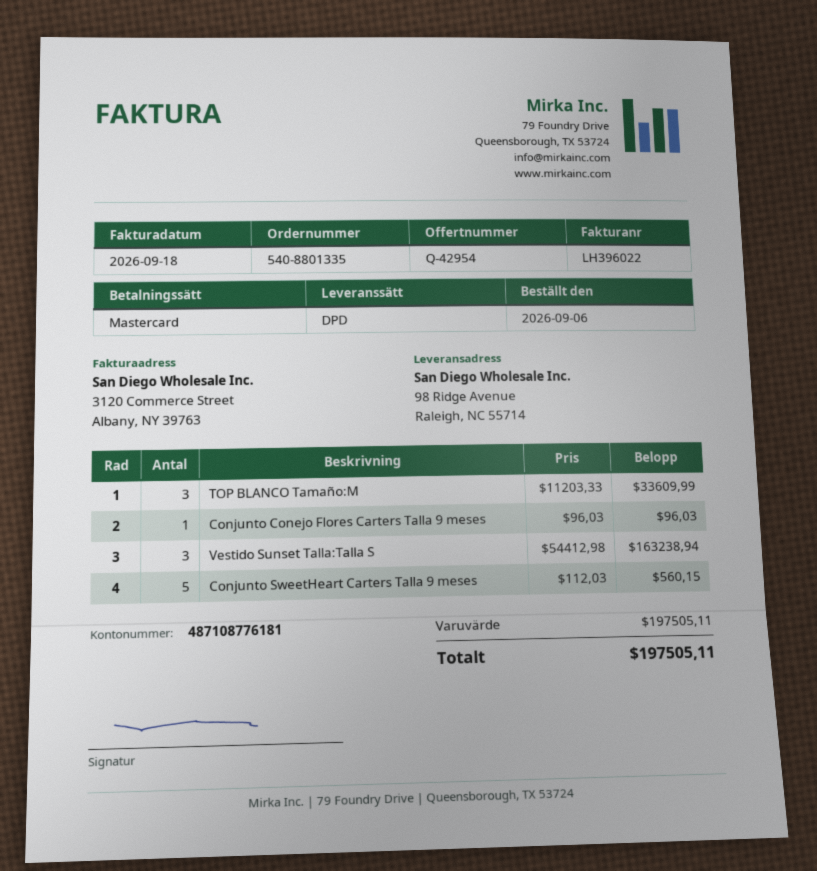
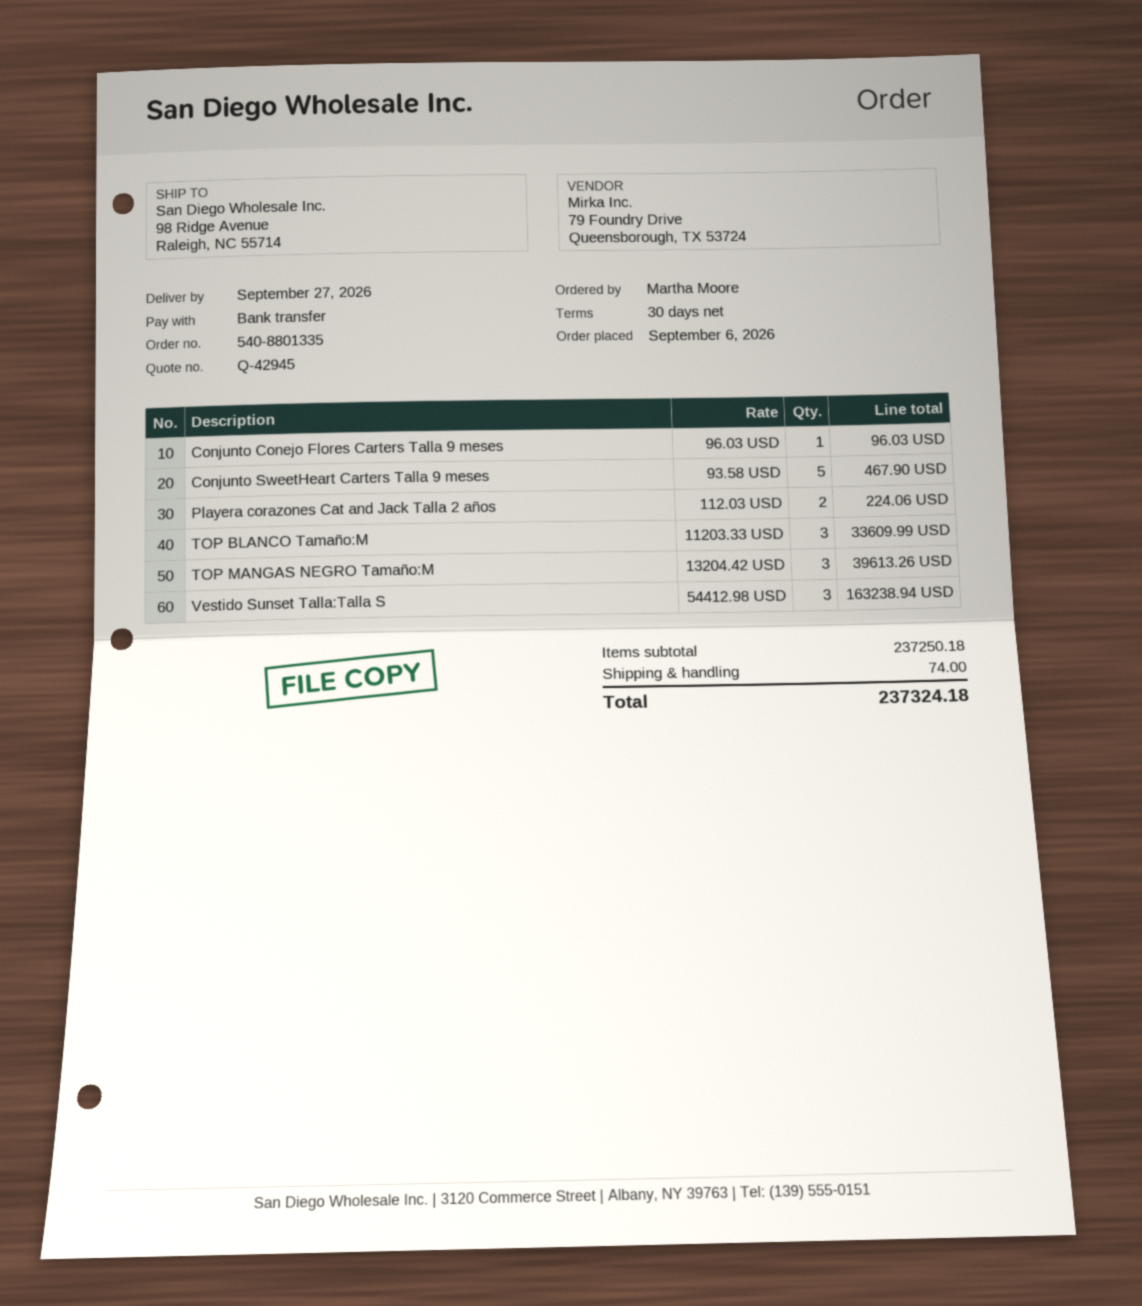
quote number: Q-42954 -> Q-42945
payment method: Mastercard -> bank transfer
Conjunto SweetHeart Carters Talla 9 meses: 5 x 112.03 = 560.15 -> 5 x 93.58 = 467.90
Playera corazones Cat and Jack Talla 2 años: none -> 2 x 112.03 = 224.06
TOP MANGAS NEGRO Tamaño:M: none -> 3 x 13204.42 = 39613.26
subtotal: 197505.11 -> 237250.18
shipping: none -> 74.00
total: 197505.11 -> 237324.18

